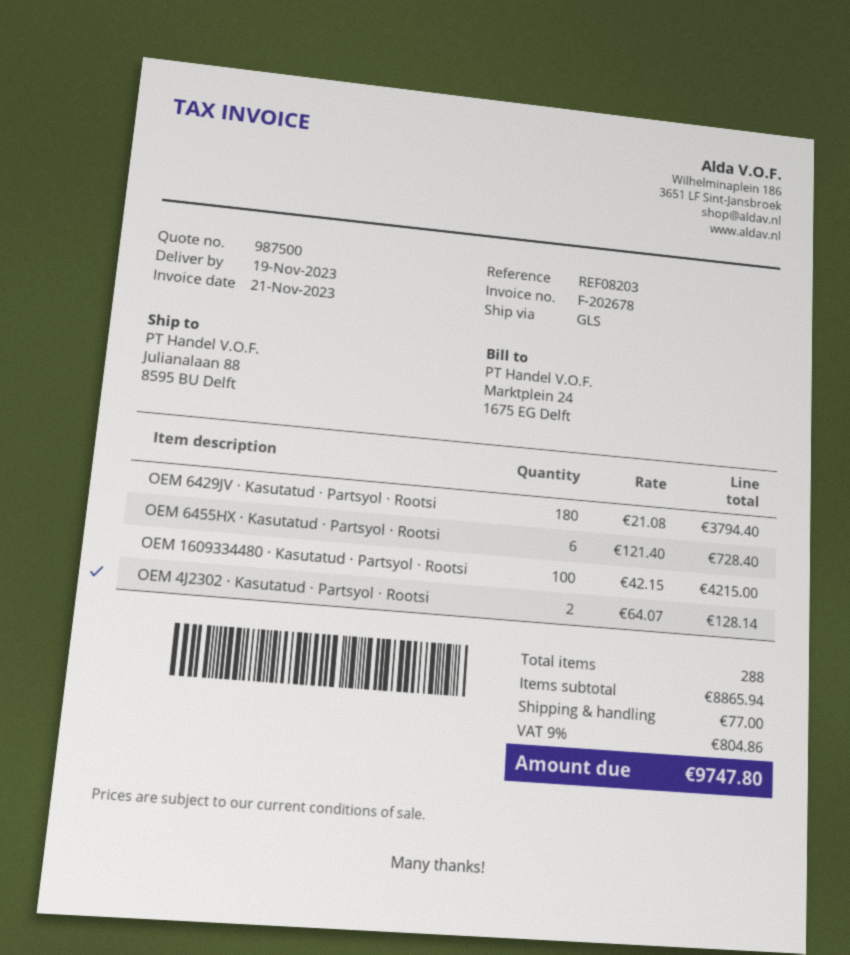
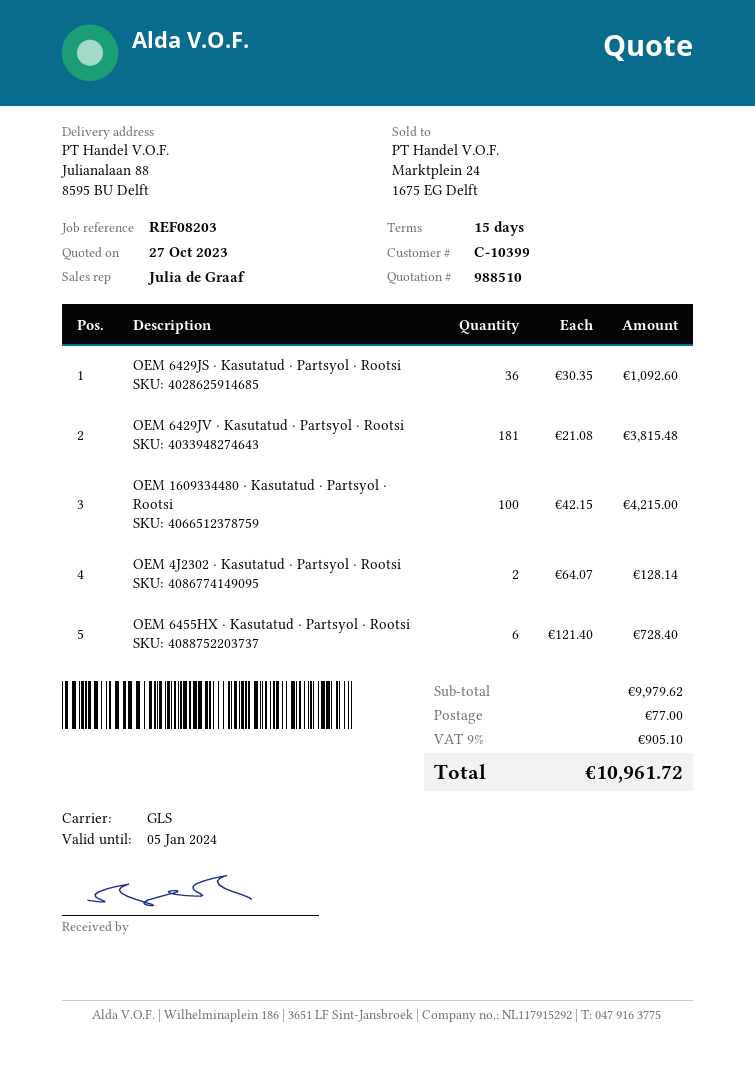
quote number: 987500 -> 988510
OEM 6429JV · Kasutatud · Partsyol · Rootsi: 180 x 21.08 = 3794.40 -> 181 x 21.08 = 3815.48
OEM 6429JS · Kasutatud · Partsyol · Rootsi: none -> 36 x 30.35 = 1092.60
subtotal: 8865.94 -> 9979.62
tax: 9% = 804.86 -> 9% = 905.10
total: 9747.80 -> 10961.72

